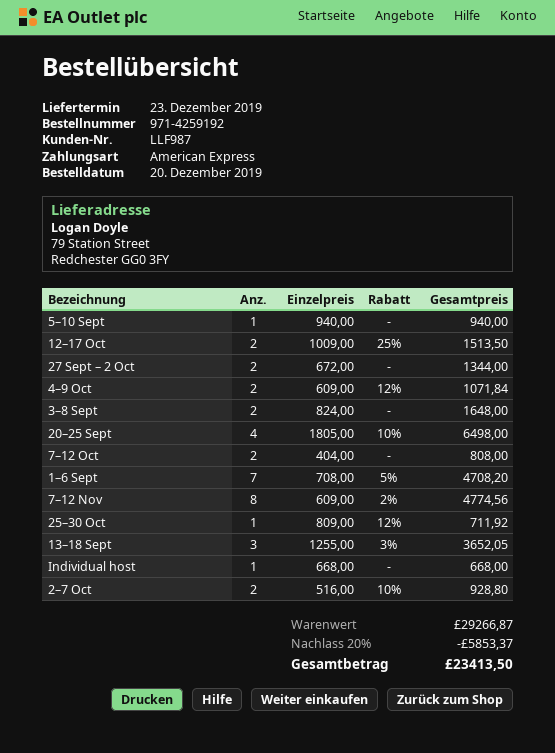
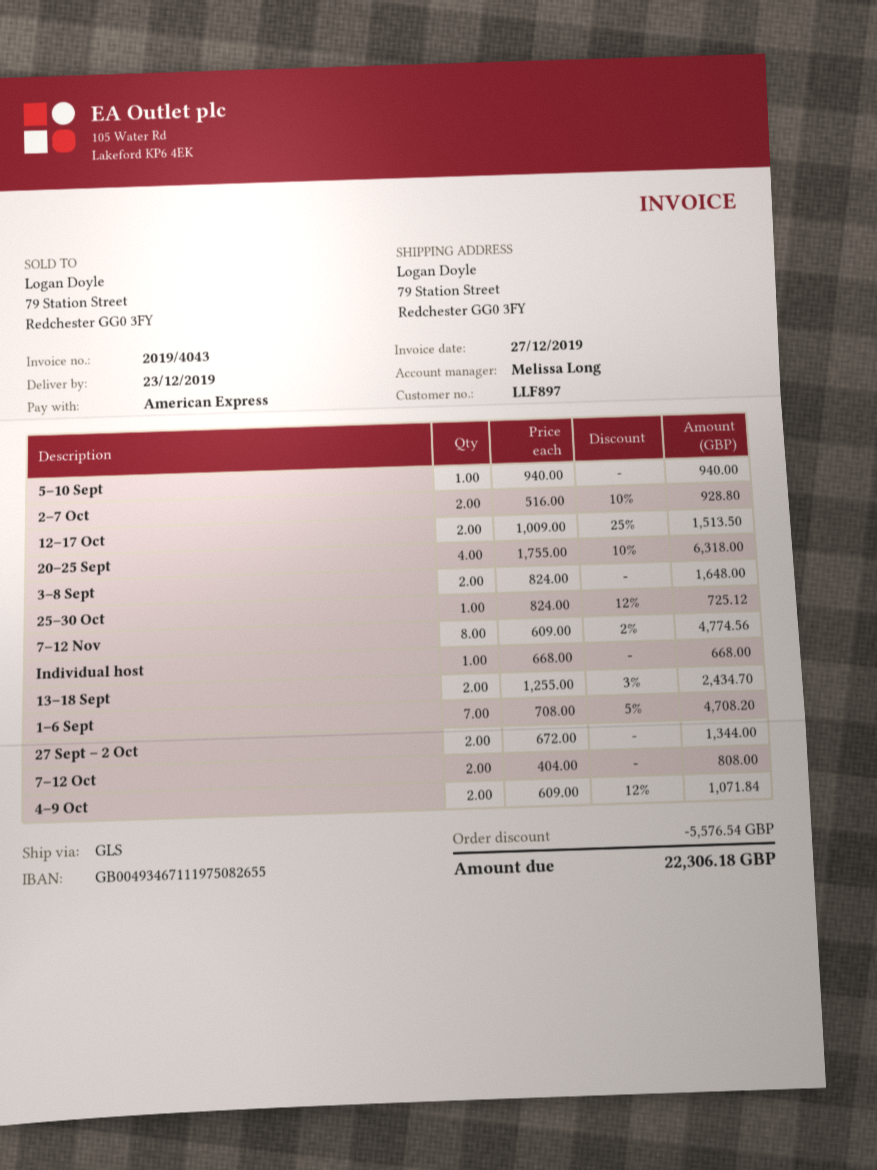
customer number: LLF987 -> LLF897
20–25 Sept: 4 x 1805.00 - 10% = 6498.00 -> 4 x 1755.00 - 10% = 6318.00
25–30 Oct: 1 x 809.00 - 12% = 711.92 -> 1 x 824.00 - 12% = 725.12
13–18 Sept: 3 x 1255.00 - 3% = 3652.05 -> 2 x 1255.00 - 3% = 2434.70
discount: 5853.37 -> 5576.54
total: 23413.50 -> 22306.18

